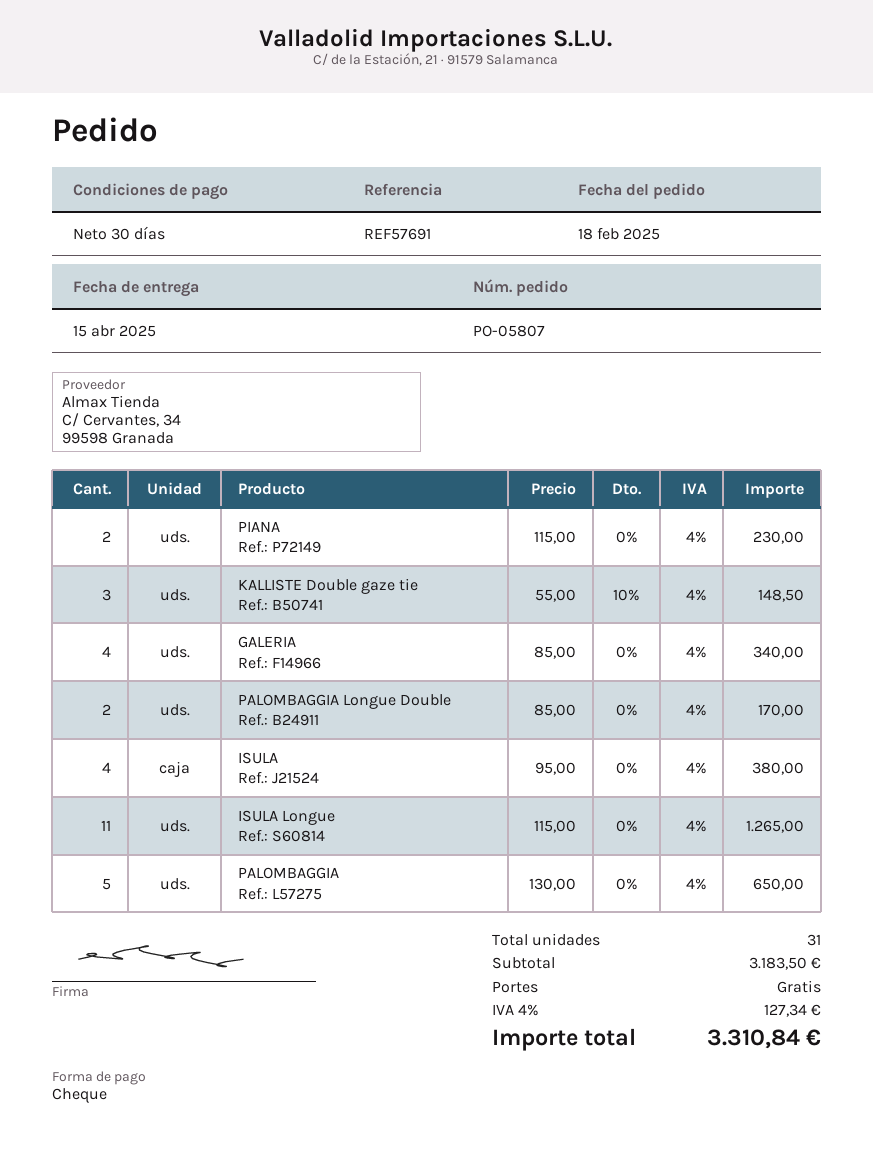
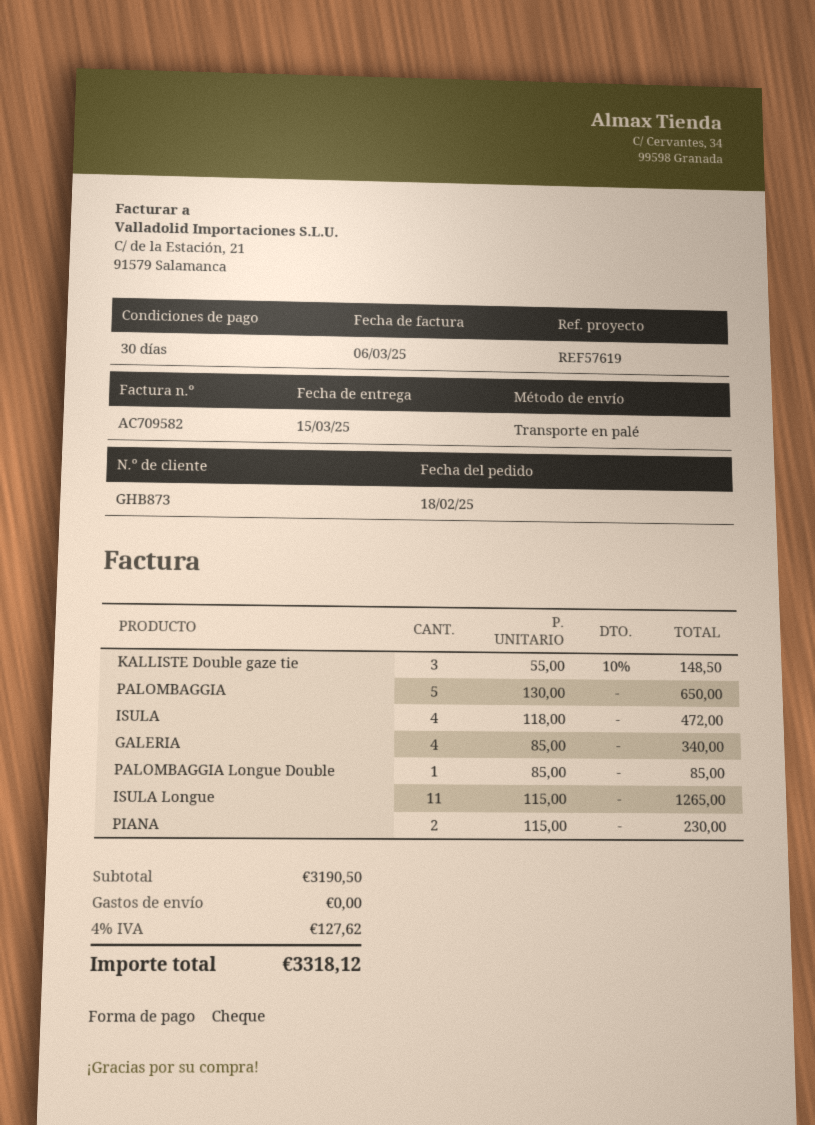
delivery date: 2025-04-15 -> 2025-03-15
reference: REF57691 -> REF57619
PALOMBAGGIA Longue Double: 2 x 85.00 = 170.00 -> 1 x 85.00 = 85.00
ISULA: 4 x 95.00 = 380.00 -> 4 x 118.00 = 472.00
subtotal: 3183.50 -> 3190.50
tax: 4% = 127.34 -> 4% = 127.62
total: 3310.84 -> 3318.12

